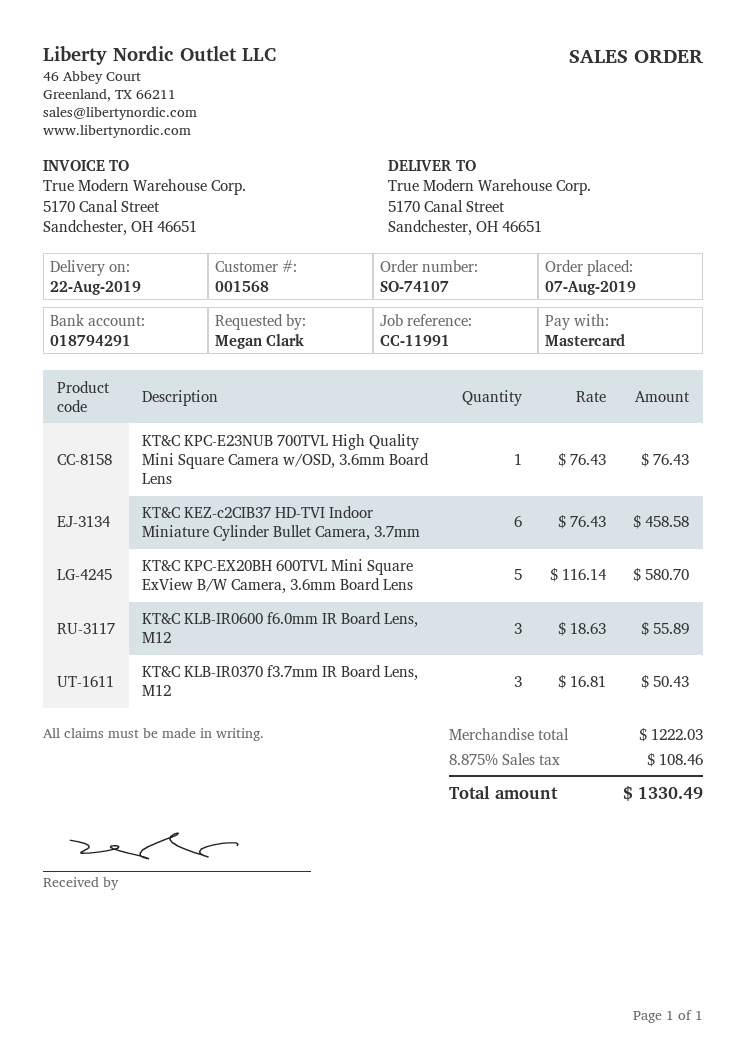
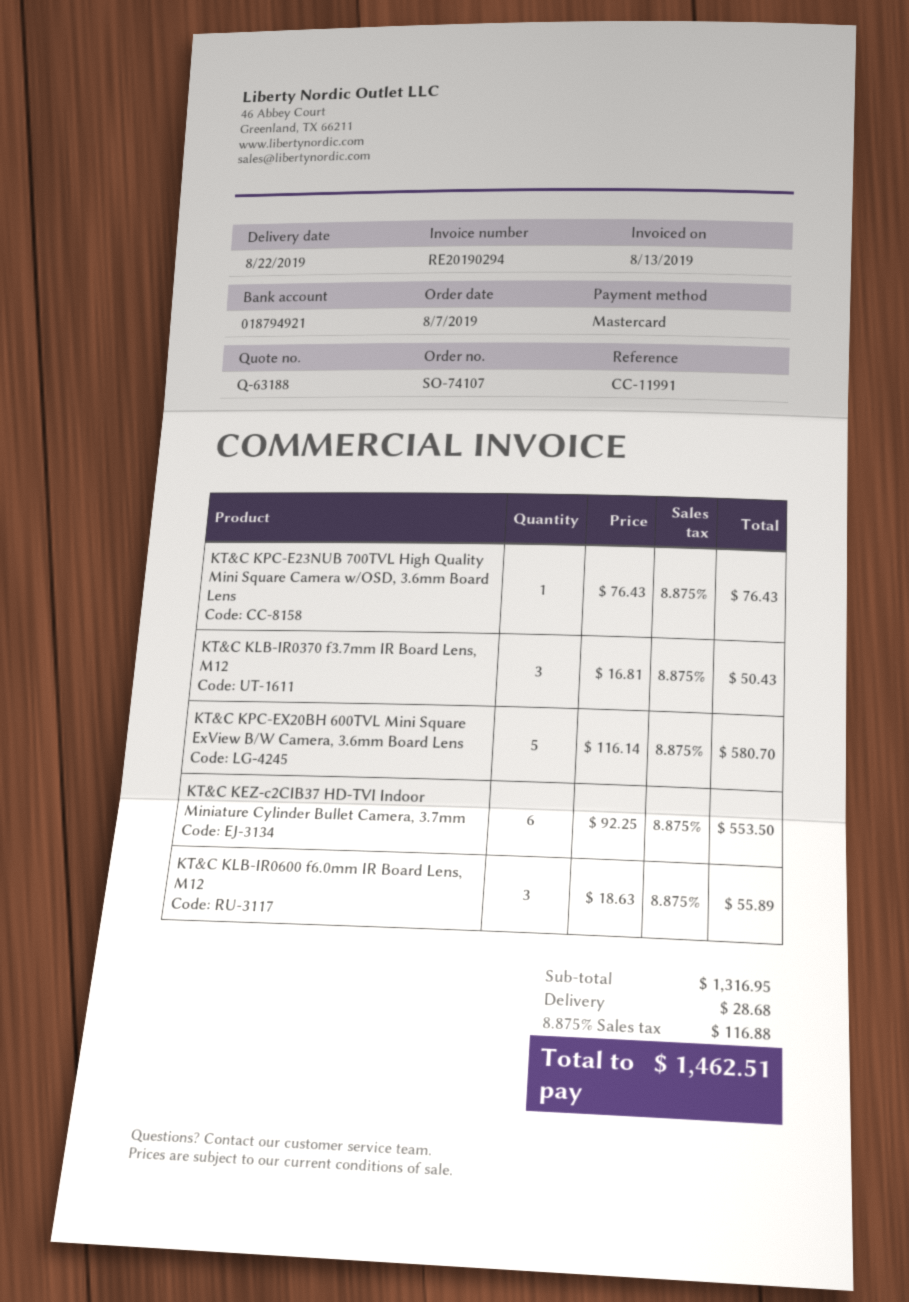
bank account: 018794291 -> 018794921
KT&C KEZ-c2CIB37 HD-TVI Indoor Miniature Cylinder Bullet Camera, 3.7mm: 6 x 76.43 = 458.58 -> 6 x 92.25 = 553.50
subtotal: 1222.03 -> 1316.95
shipping: none -> 28.68
tax: 8.875% = 108.46 -> 8.875% = 116.88
total: 1330.49 -> 1462.51

